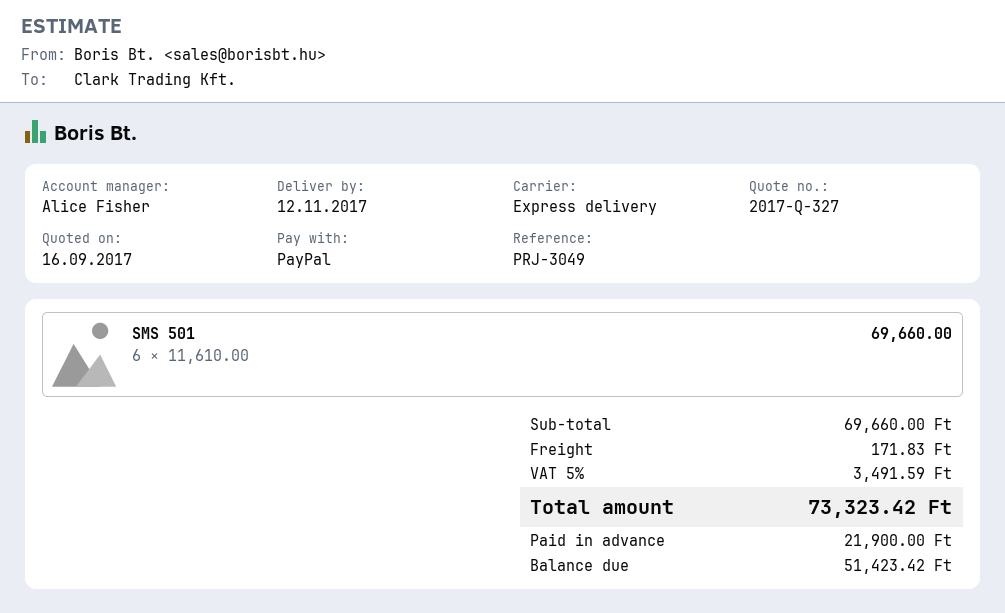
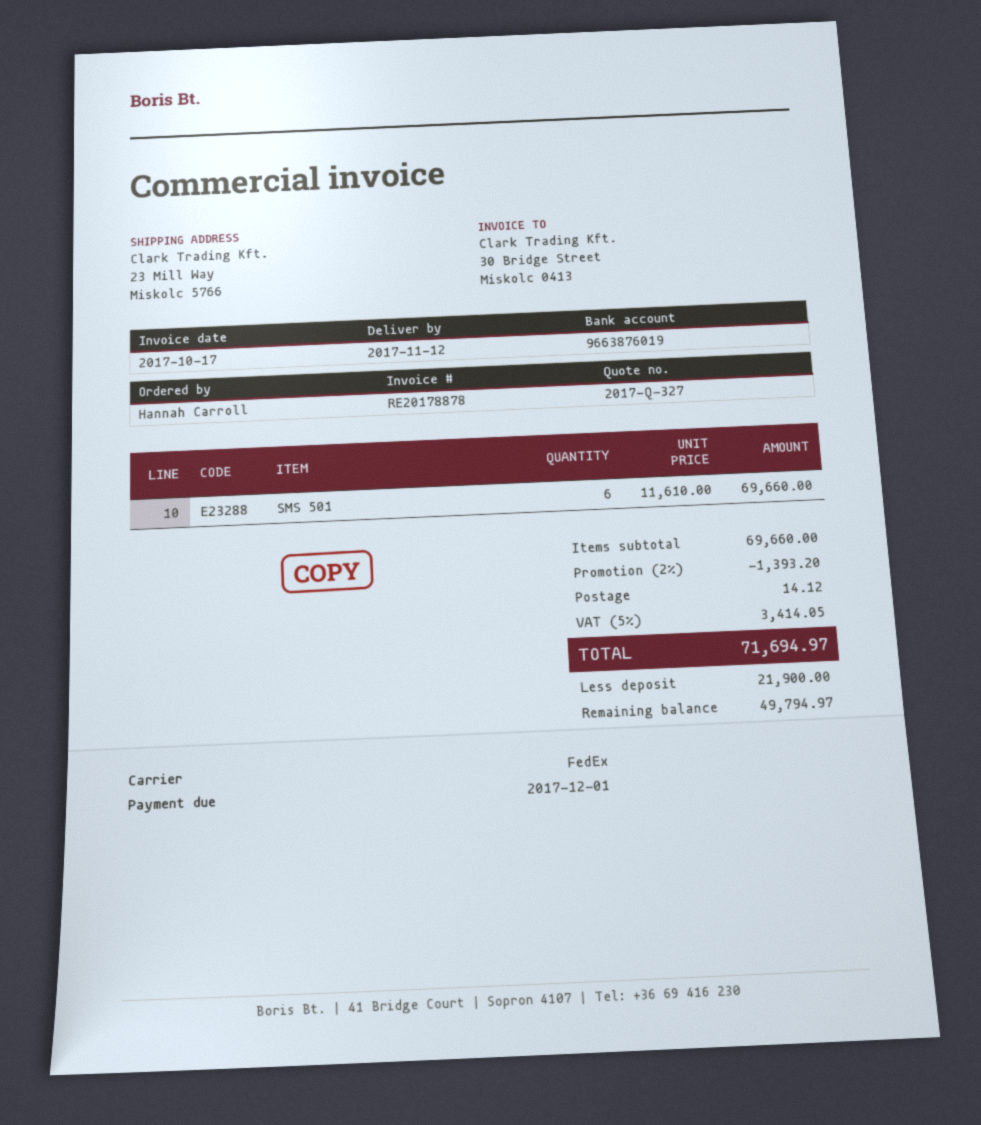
shipping method: express -> FedEx
discount: none -> 2% = 1393.20
shipping: 171.83 -> 14.12
tax: 5% = 3491.59 -> 5% = 3414.05
total: 73323.42 -> 71694.97
balance: 51423.42 -> 49794.97

